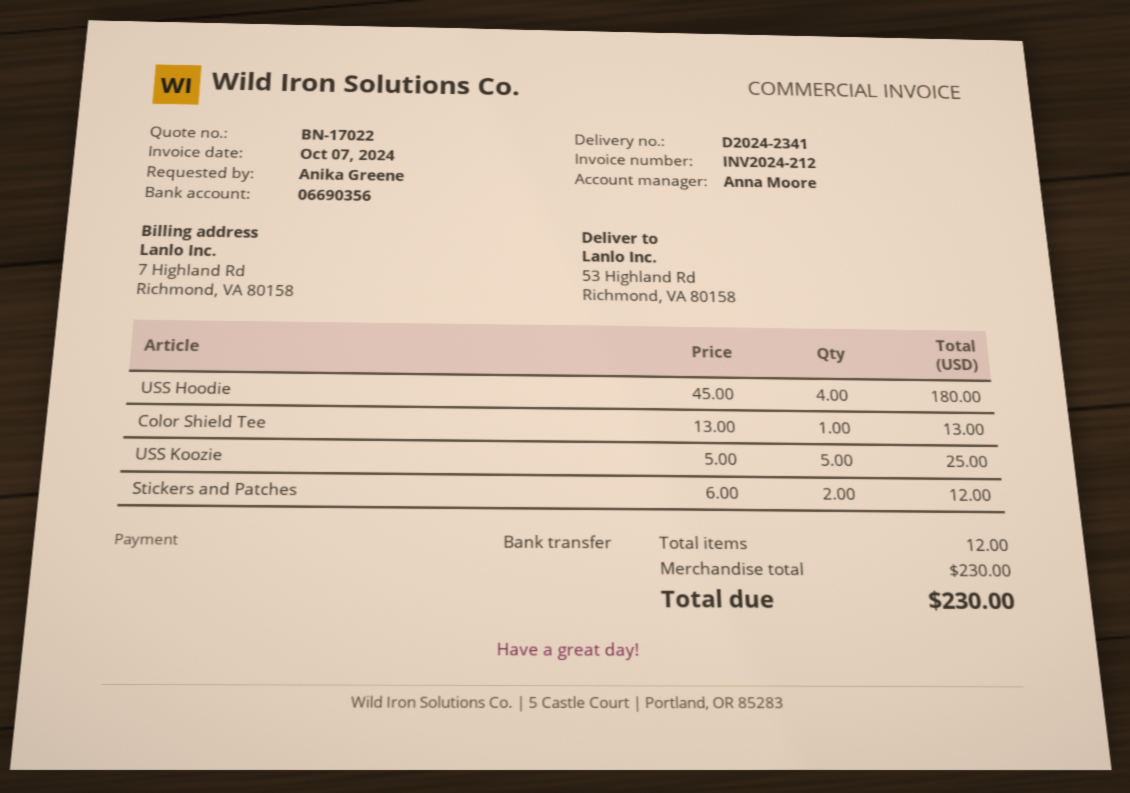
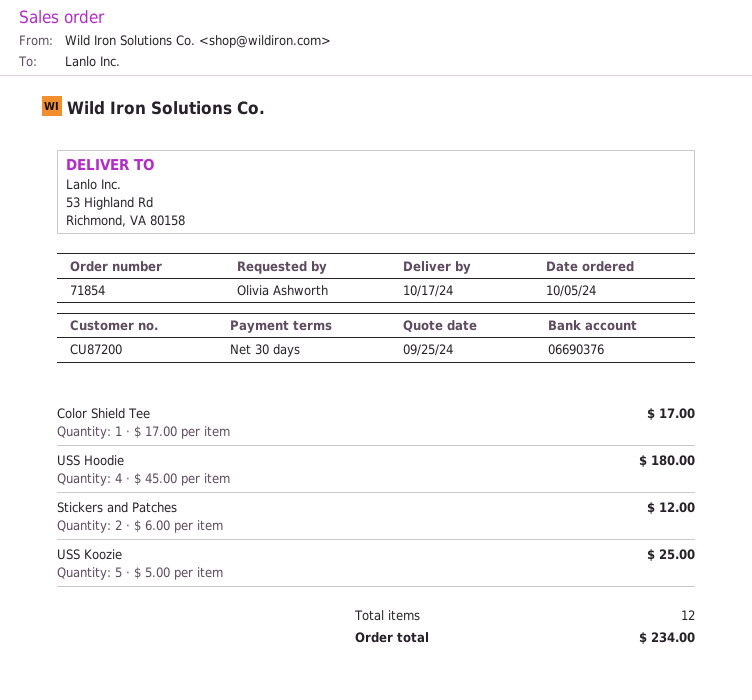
ordered by: Anika Greene -> Olivia Ashworth
bank account: 06690356 -> 06690376
Color Shield Tee: 1 x 13.00 = 13.00 -> 1 x 17.00 = 17.00
total: 230.00 -> 234.00

